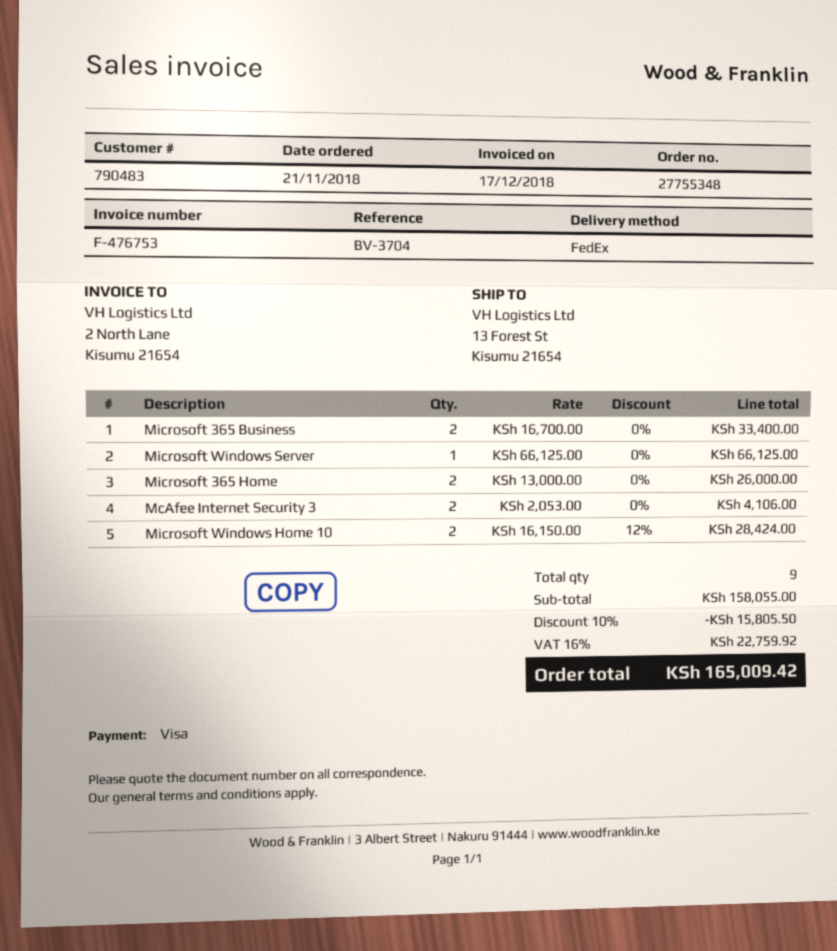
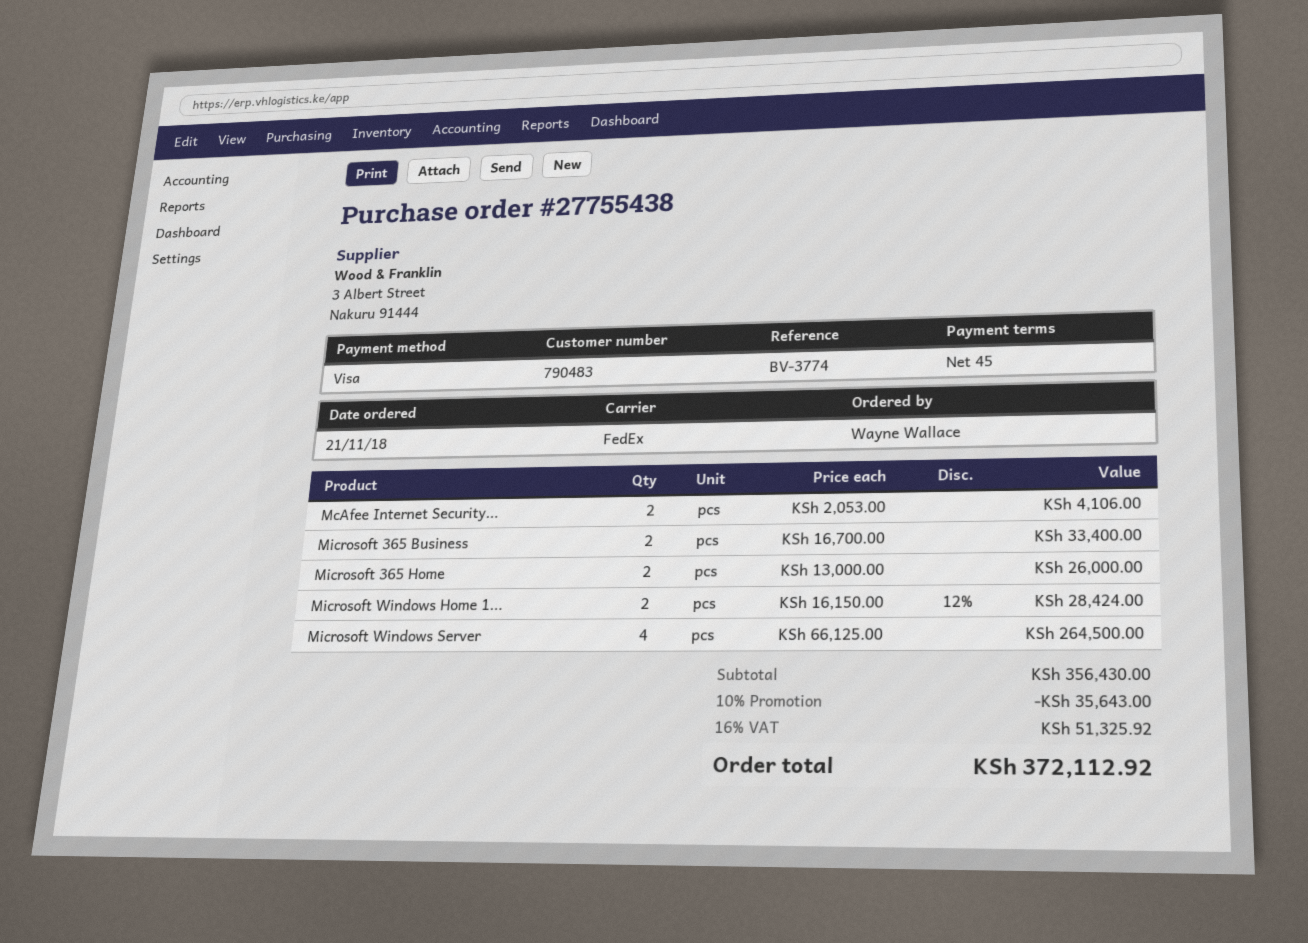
order number: 27755348 -> 27755438
reference: BV-3704 -> BV-3774
Microsoft Windows Server: 1 x 66125.00 = 66125.00 -> 4 x 66125.00 = 264500.00
subtotal: 158055.00 -> 356430.00
discount: 10% = 15805.50 -> 10% = 35643.00
tax: 16% = 22759.92 -> 16% = 51325.92
total: 165009.42 -> 372112.92

